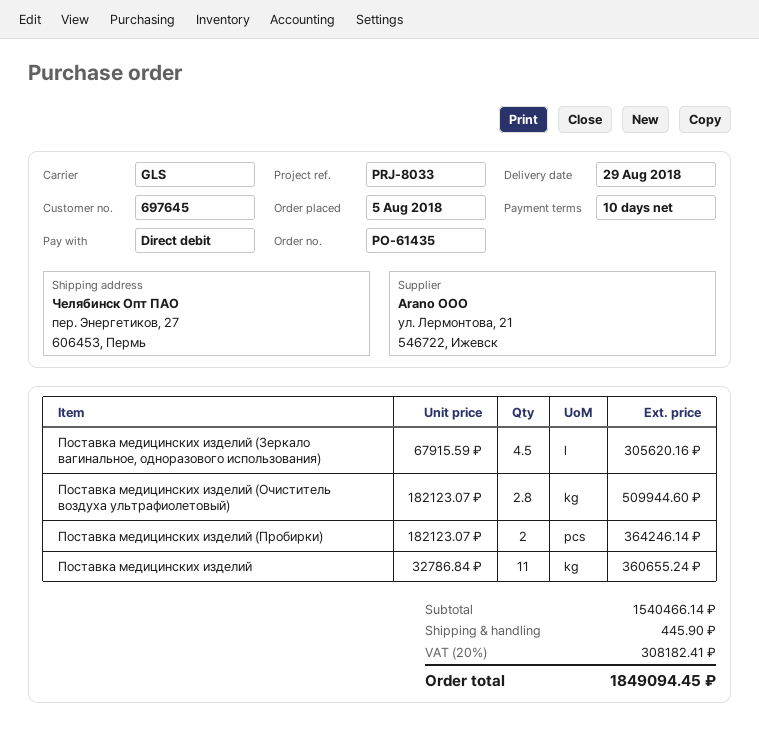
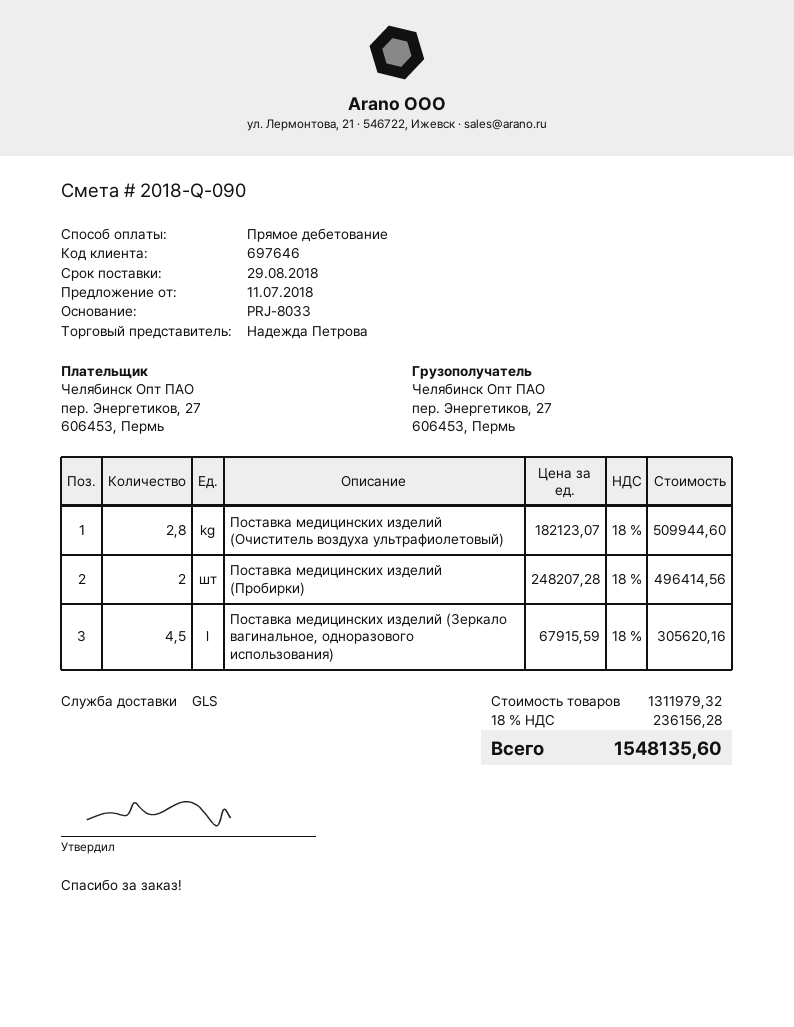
customer number: 697645 -> 697646
Поставка медицинских изделий (Пробирки): 2 x 182123.07 = 364246.14 -> 2 x 248207.28 = 496414.56
Поставка медицинских изделий: 11 x 32786.84 = 360655.24 -> none
subtotal: 1540466.14 -> 1311979.32
shipping: 445.90 -> none
tax: 20% = 308182.41 -> 18% = 236156.28
total: 1849094.45 -> 1548135.60

